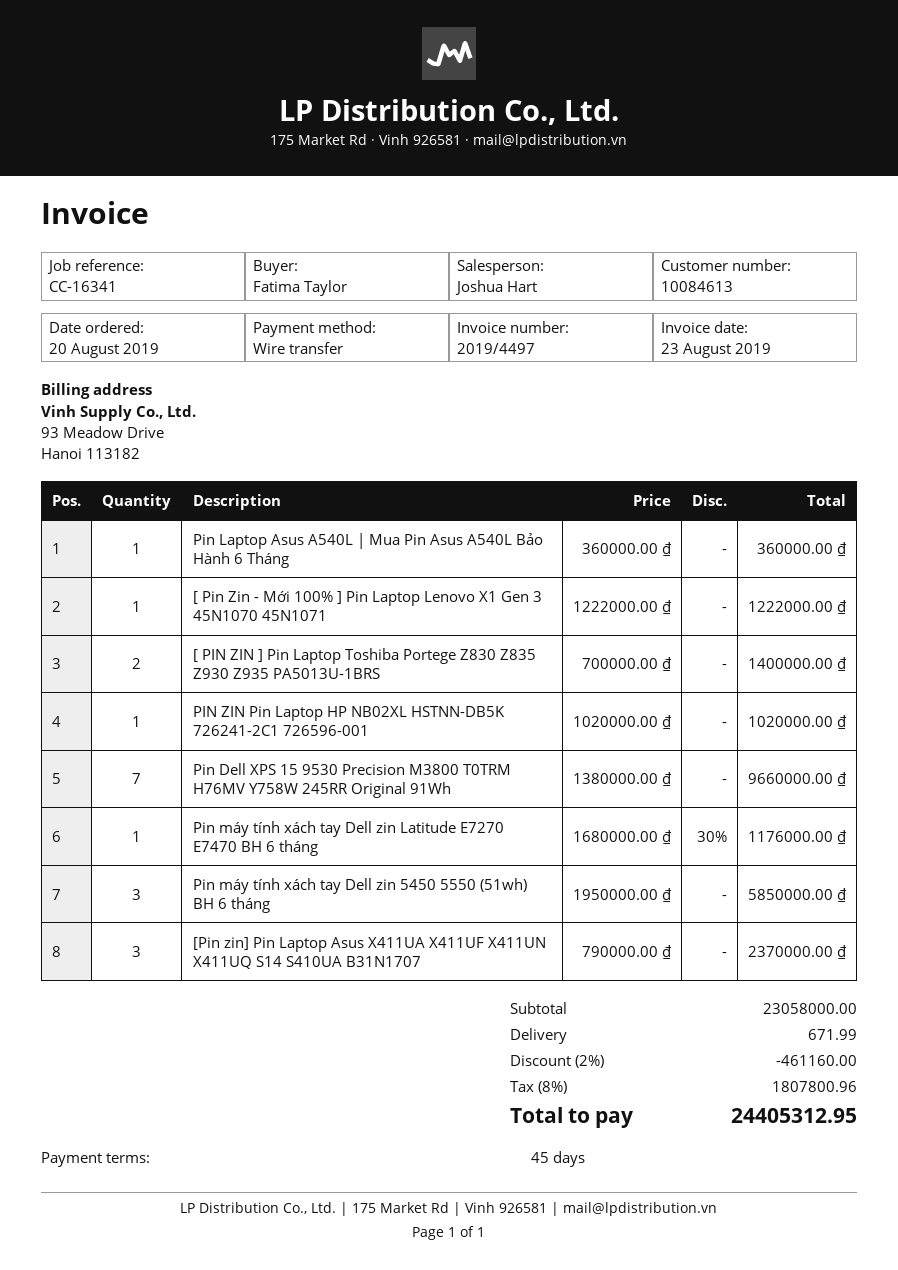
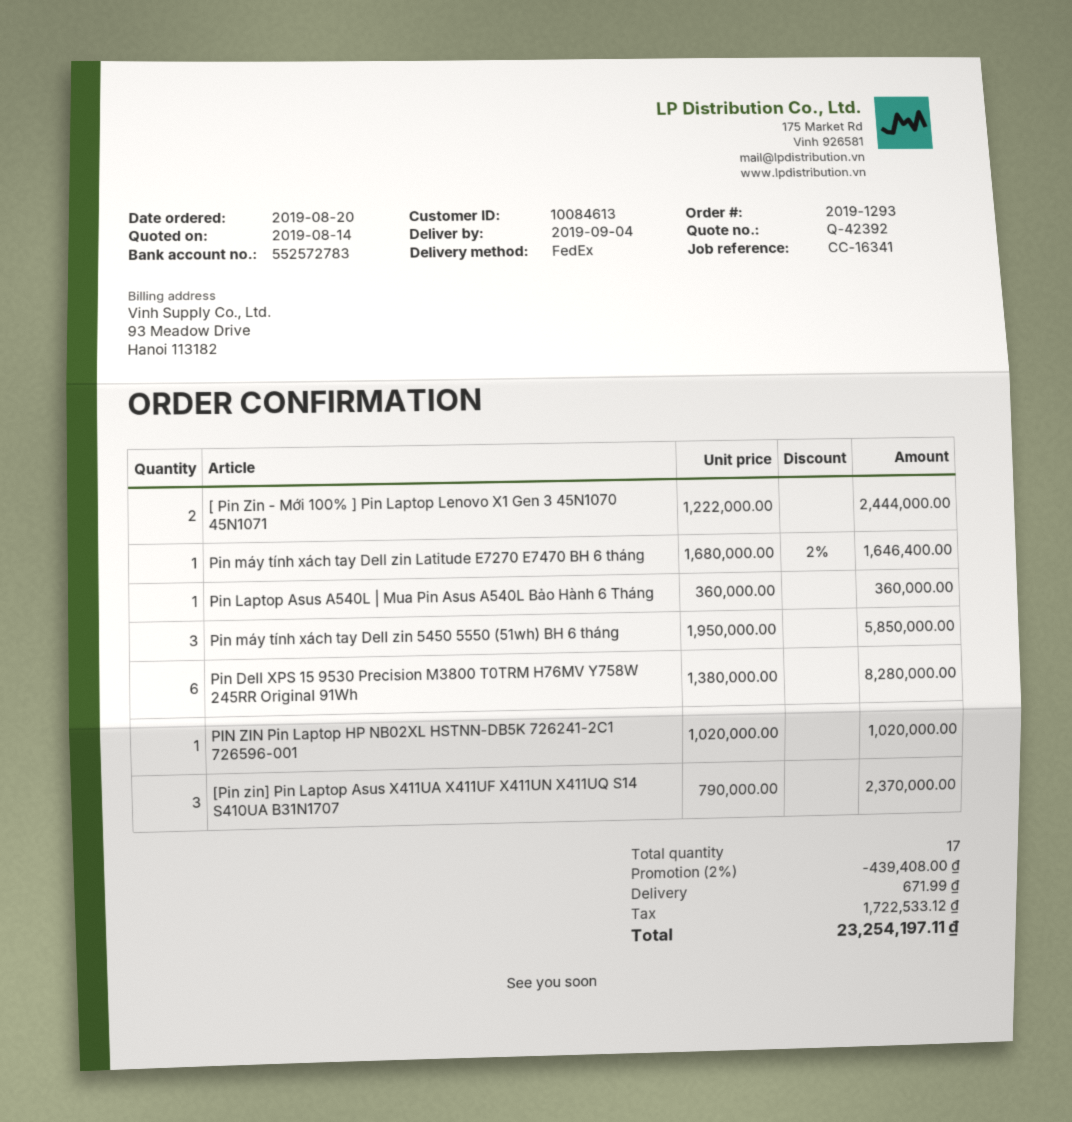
[ Pin Zin - Mới 100% ] Pin Laptop Lenovo X1 Gen 3 45N1070 45N1071: 1 x 1222000.00 = 1222000.00 -> 2 x 1222000.00 = 2444000.00
[ PIN ZIN ] Pin Laptop Toshiba Portege Z830 Z835 Z930 Z935 PA5013U-1BRS: 2 x 700000.00 = 1400000.00 -> none
Pin Dell XPS 15 9530 Precision M3800 T0TRM H76MV Y758W 245RR Original 91Wh: 7 x 1380000.00 = 9660000.00 -> 6 x 1380000.00 = 8280000.00
Pin máy tính xách tay Dell zin Latitude E7270 E7470 BH 6 tháng: 1 x 1680000.00 - 30% = 1176000.00 -> 1 x 1680000.00 - 2% = 1646400.00
discount: 2% = 461160.00 -> 2% = 439408.00
tax: 1807800.96 -> 1722533.12
total: 24405312.95 -> 23254197.11

